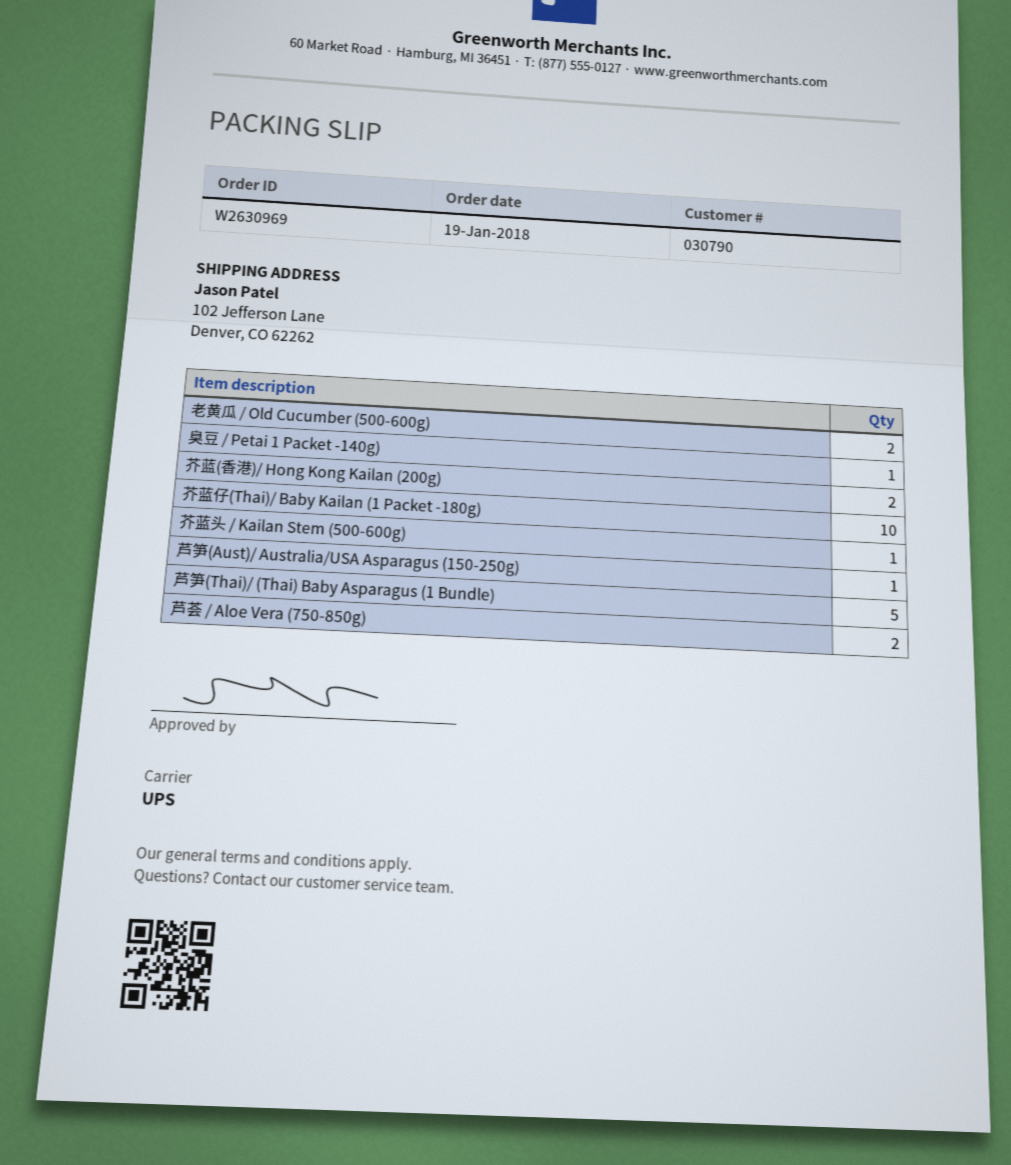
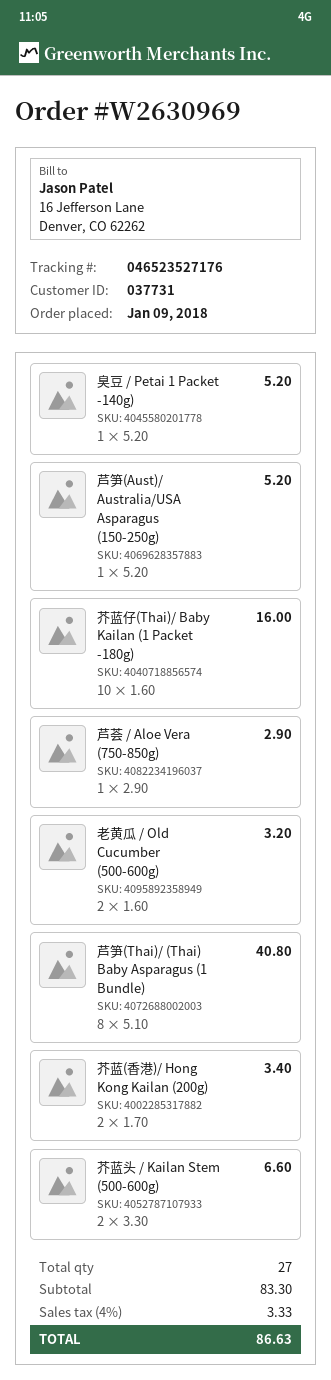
order date: 2018-01-19 -> 2018-01-09
customer number: 030790 -> 037731
芥蓝头 / Kailan Stem (500-600g): 1 -> 2
芦笋(Thai)/ (Thai) Baby Asparagus (1 Bundle): 5 -> 8
芦荟 / Aloe Vera (750-850g): 2 -> 1

